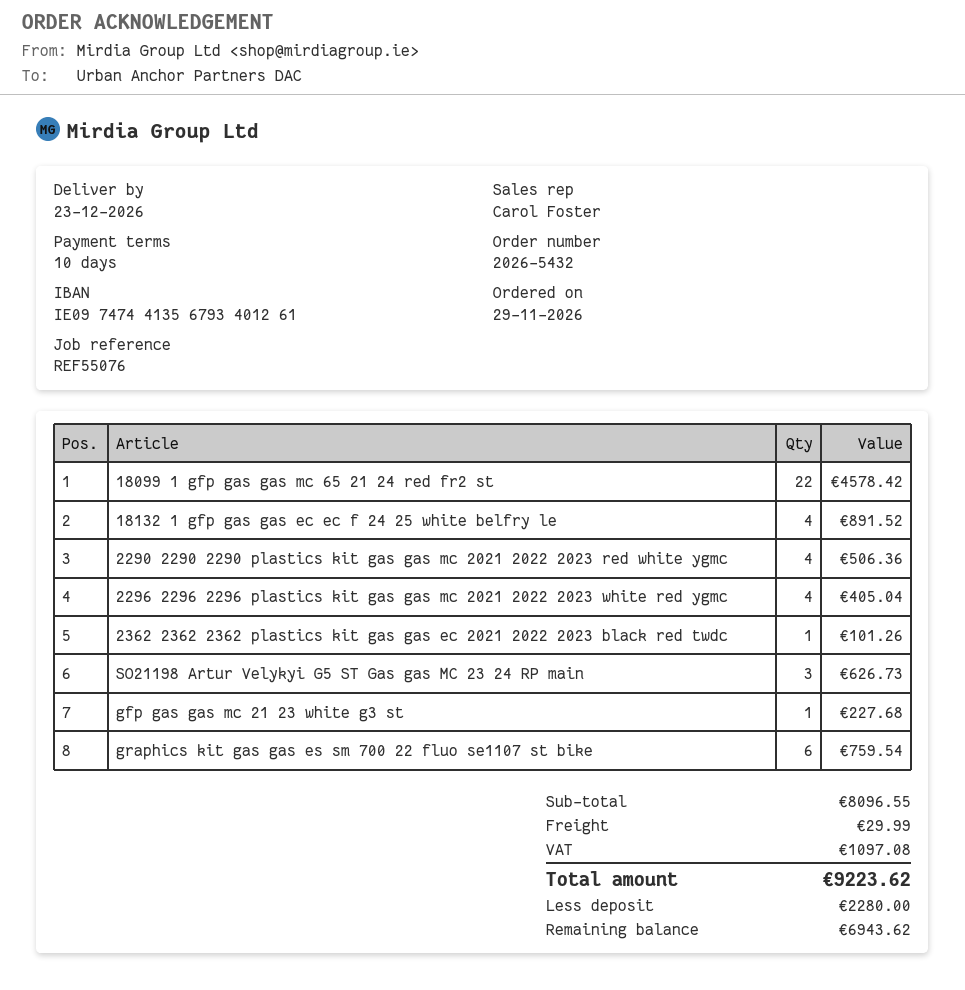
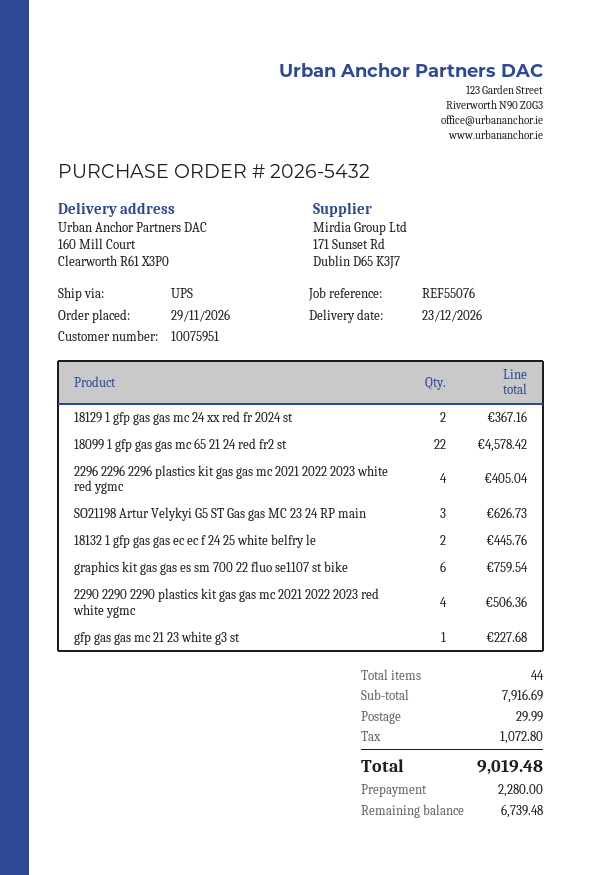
18132 1 gfp gas gas ec ec f 24 25 white belfry le: 4 for 891.52 -> 2 for 445.76
2362 2362 2362 plastics kit gas gas ec 2021 2022 2023 black red twdc: 1 for 101.26 -> none
18129 1 gfp gas gas mc 24 xx red fr 2024 st: none -> 2 for 367.16
subtotal: 8096.55 -> 7916.69
tax: 1097.08 -> 1072.80
total: 9223.62 -> 9019.48
balance: 6943.62 -> 6739.48

